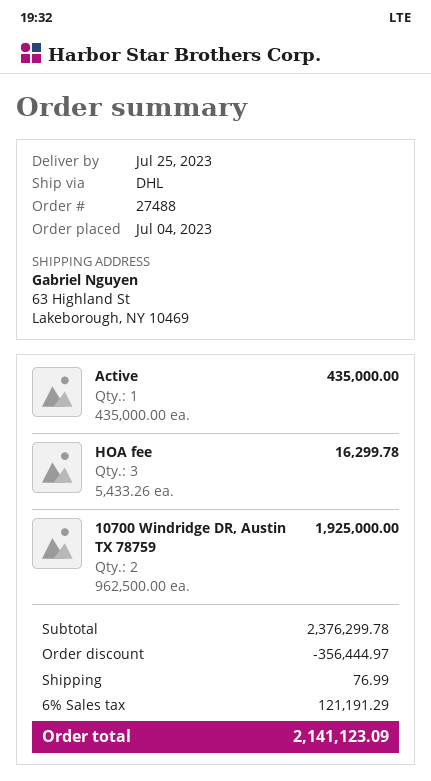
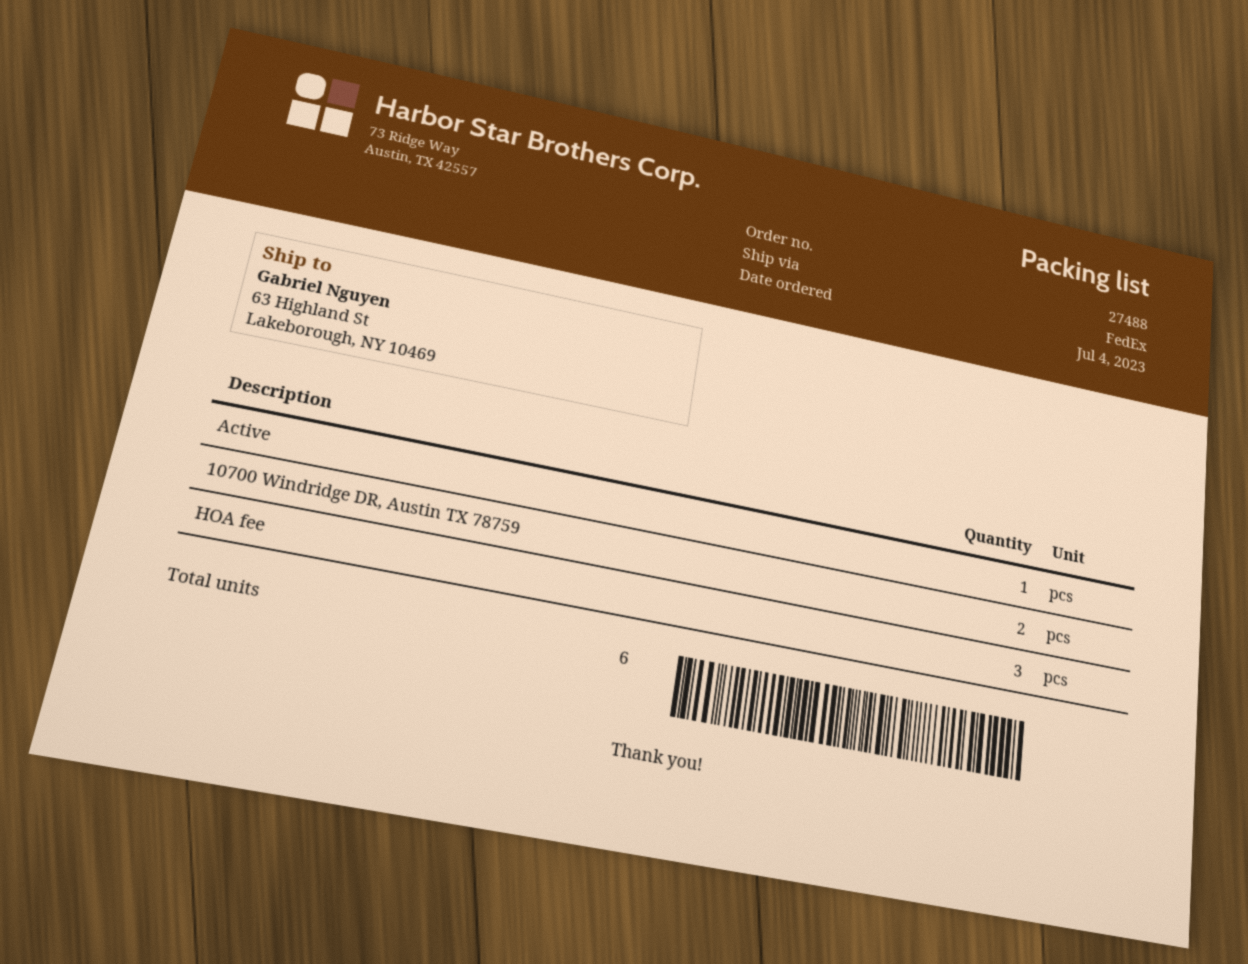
shipping method: DHL -> FedEx

